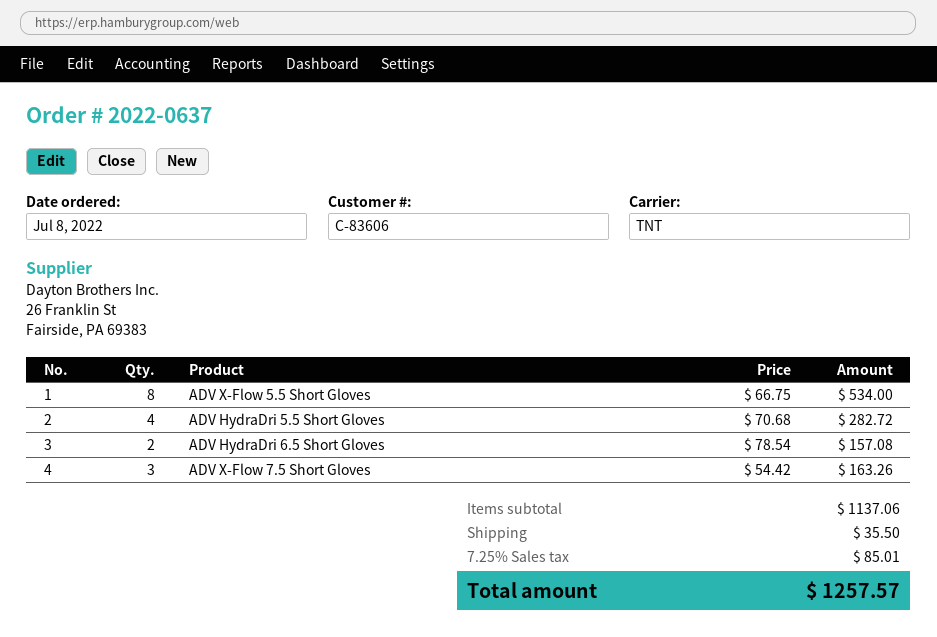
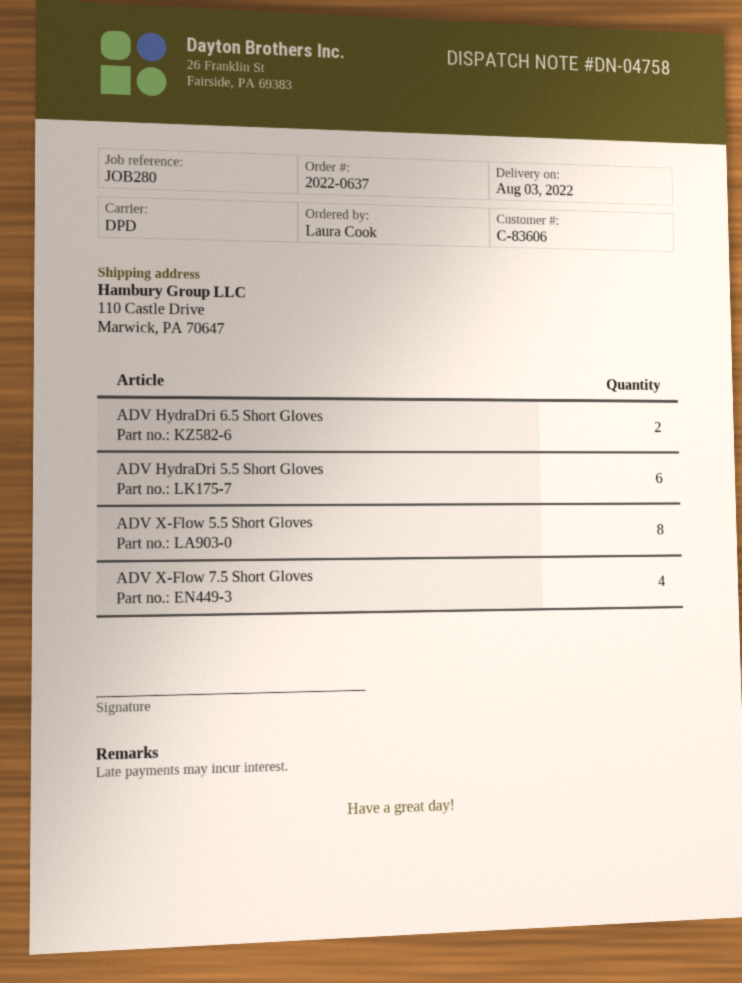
shipping method: TNT -> DPD
ADV HydraDri 5.5 Short Gloves: 4 -> 6
ADV X-Flow 7.5 Short Gloves: 3 -> 4

